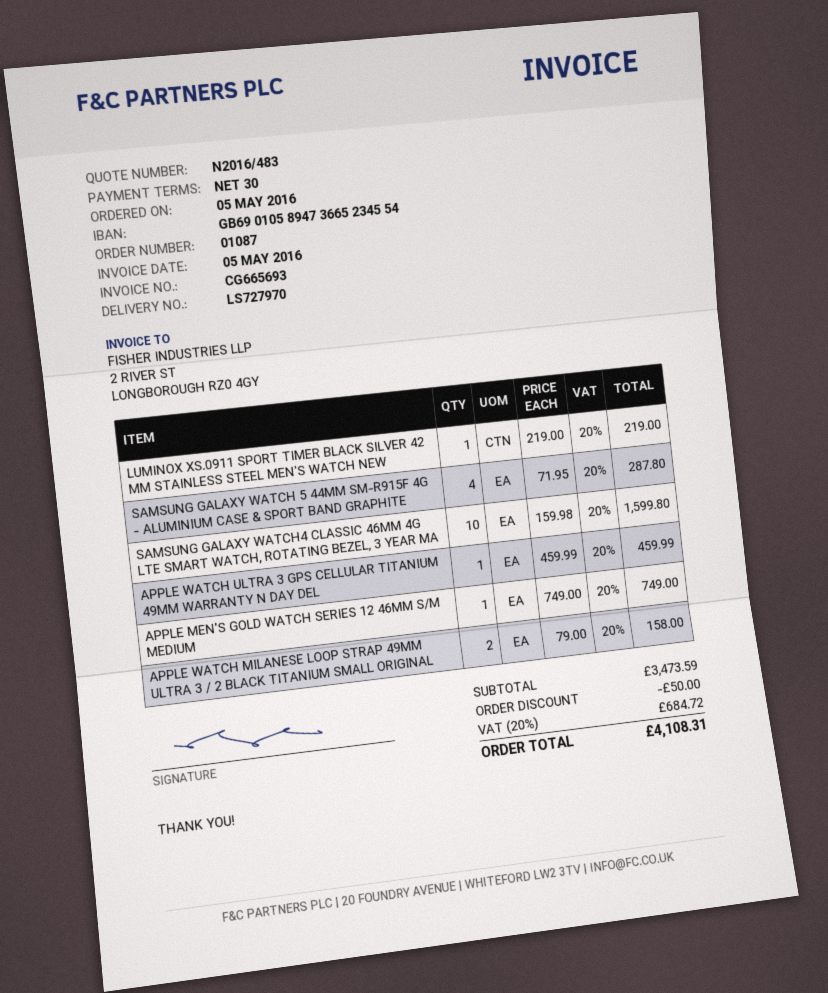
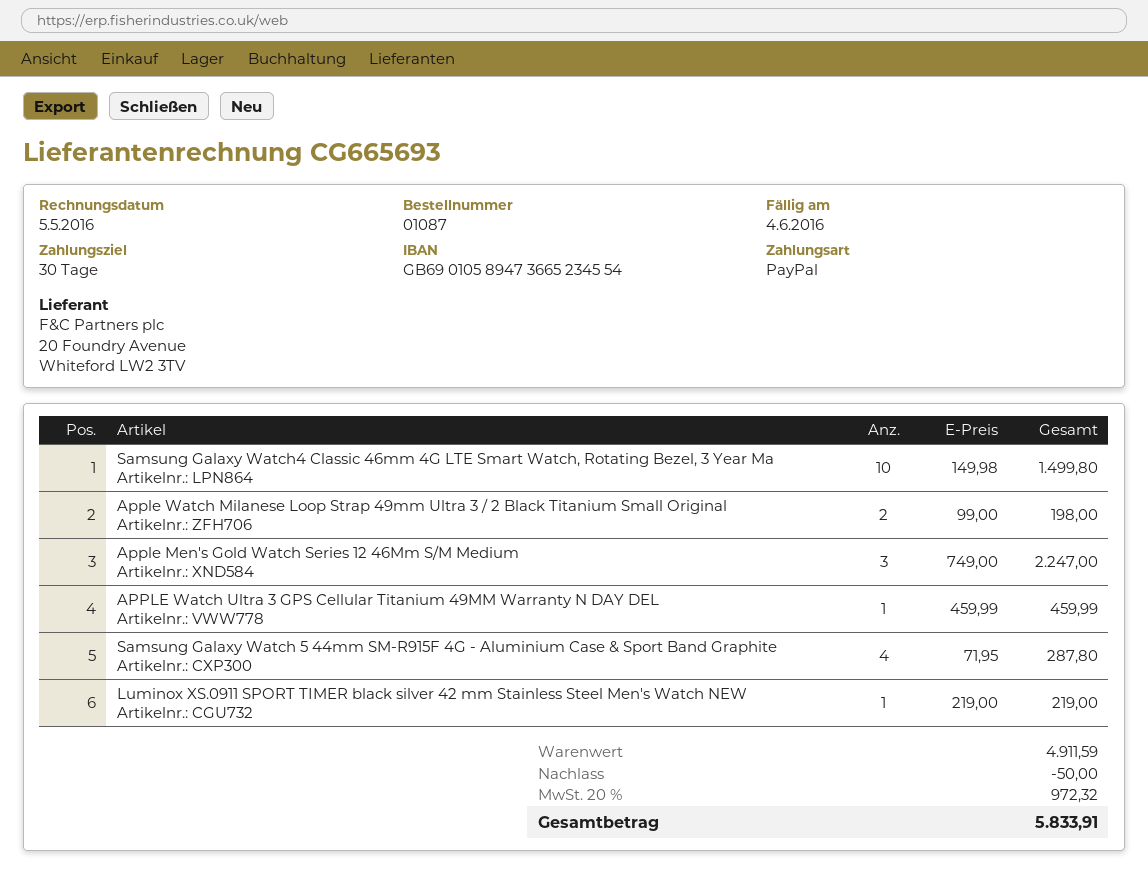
SAMSUNG GALAXY WATCH4 CLASSIC 46MM 4G LTE SMART WATCH, ROTATING BEZEL, 3 YEAR MA: 10 x 159.98 = 1599.80 -> 10 x 149.98 = 1499.80
APPLE MEN'S GOLD WATCH SERIES 12 46MM S/M MEDIUM: 1 x 749.00 = 749.00 -> 3 x 749.00 = 2247.00
APPLE WATCH MILANESE LOOP STRAP 49MM ULTRA 3 / 2 BLACK TITANIUM SMALL ORIGINAL: 2 x 79.00 = 158.00 -> 2 x 99.00 = 198.00
subtotal: 3473.59 -> 4911.59
tax: 20% = 684.72 -> 20% = 972.32
total: 4108.31 -> 5833.91

